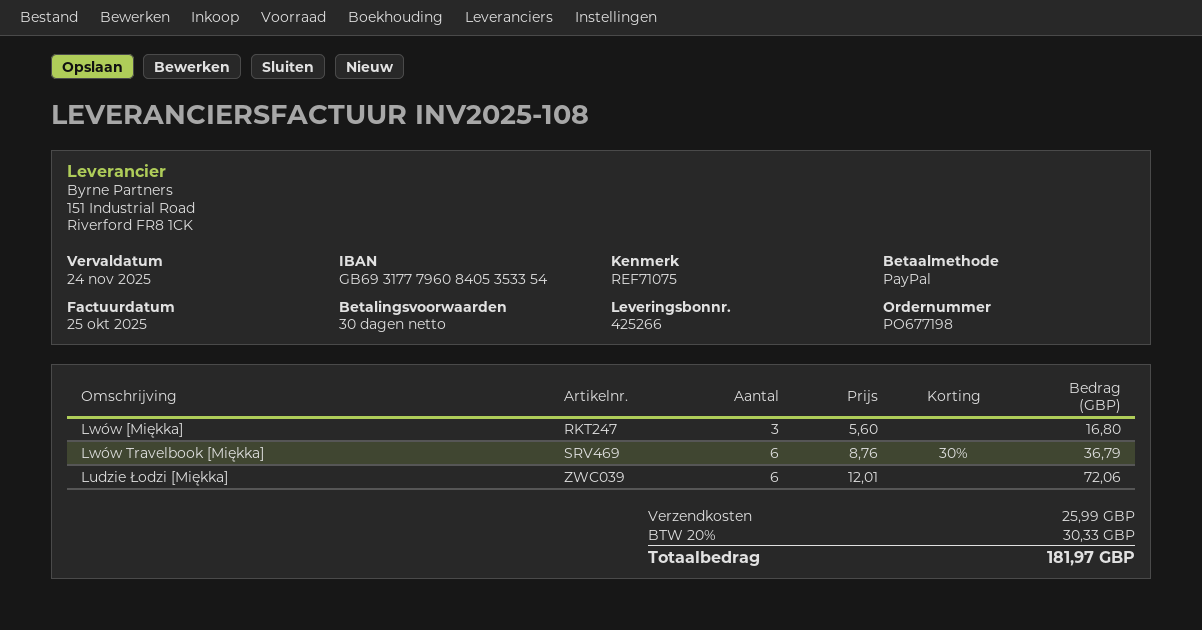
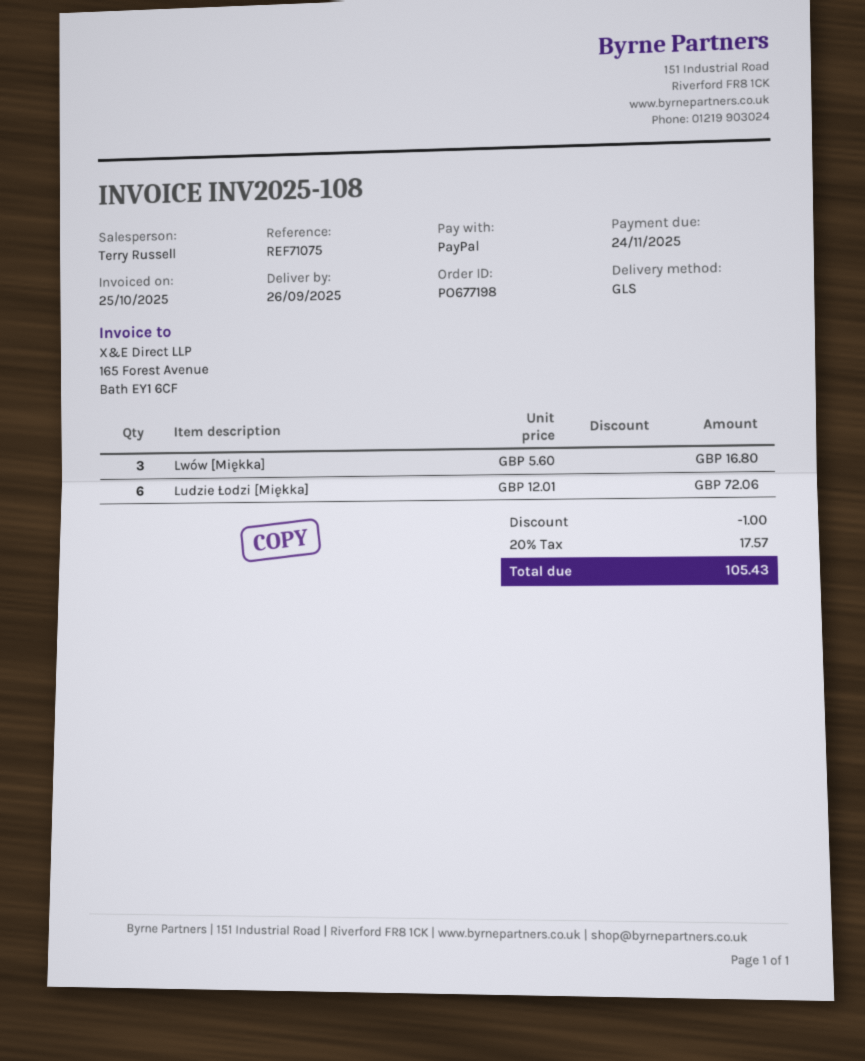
Lwów Travelbook [Miękka]: 6 x 8.76 - 30% = 36.79 -> none
discount: none -> 1.00
shipping: 25.99 -> none
tax: 20% = 30.33 -> 20% = 17.57
total: 181.97 -> 105.43

